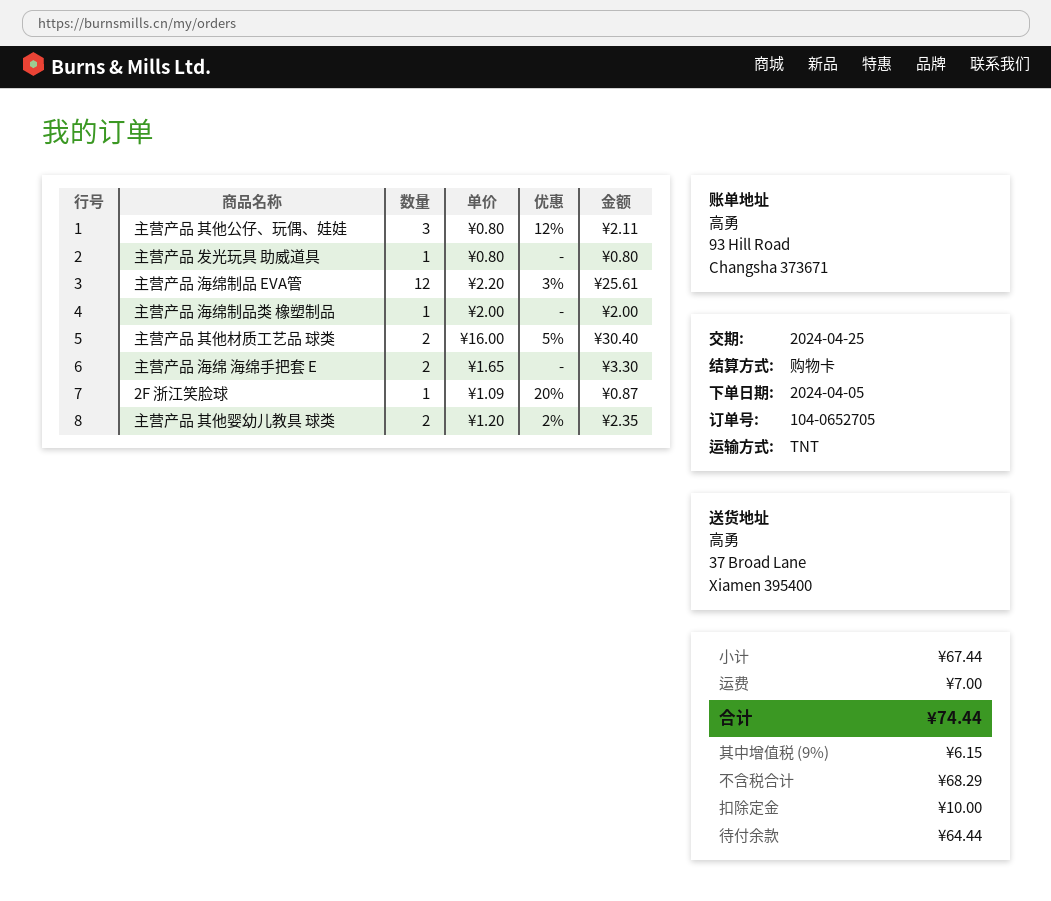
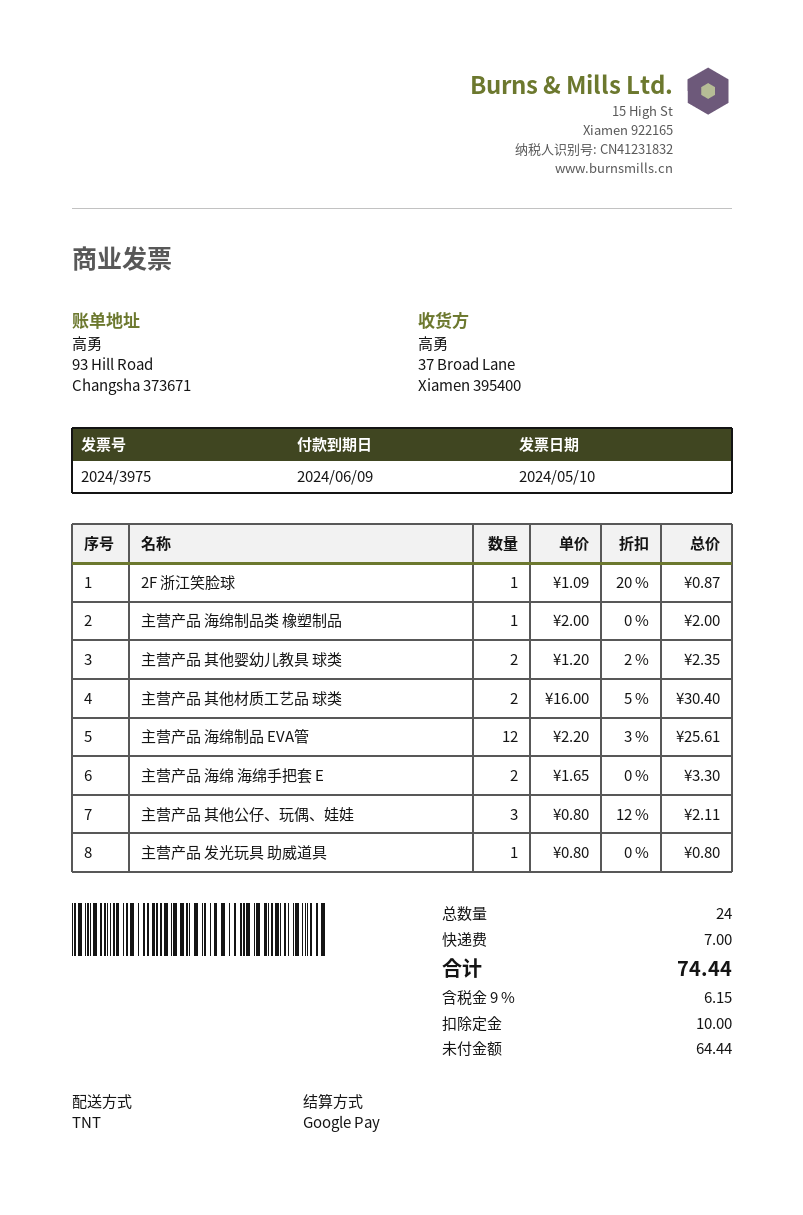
payment method: gift card -> Google Pay

